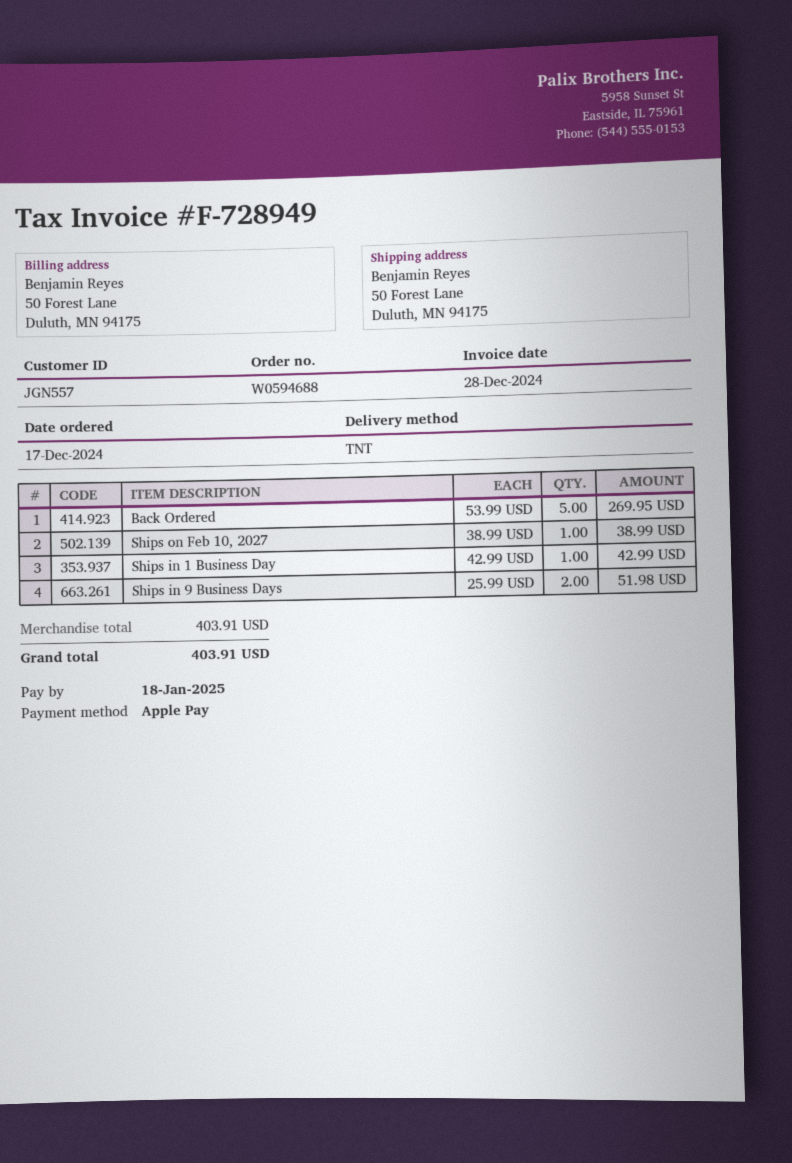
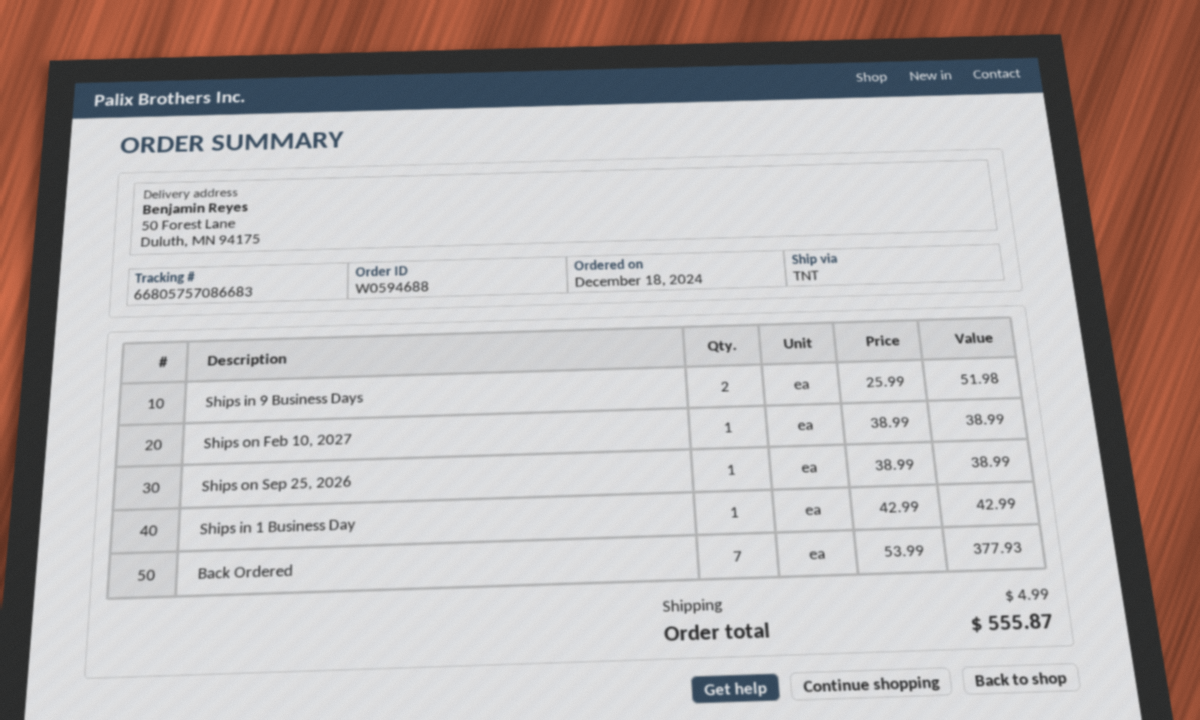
order date: 2024-12-17 -> 2024-12-18
Back Ordered: 5 x 53.99 = 269.95 -> 7 x 53.99 = 377.93
Ships on Sep 25, 2026: none -> 1 x 38.99 = 38.99
shipping: none -> 4.99
total: 403.91 -> 555.87

